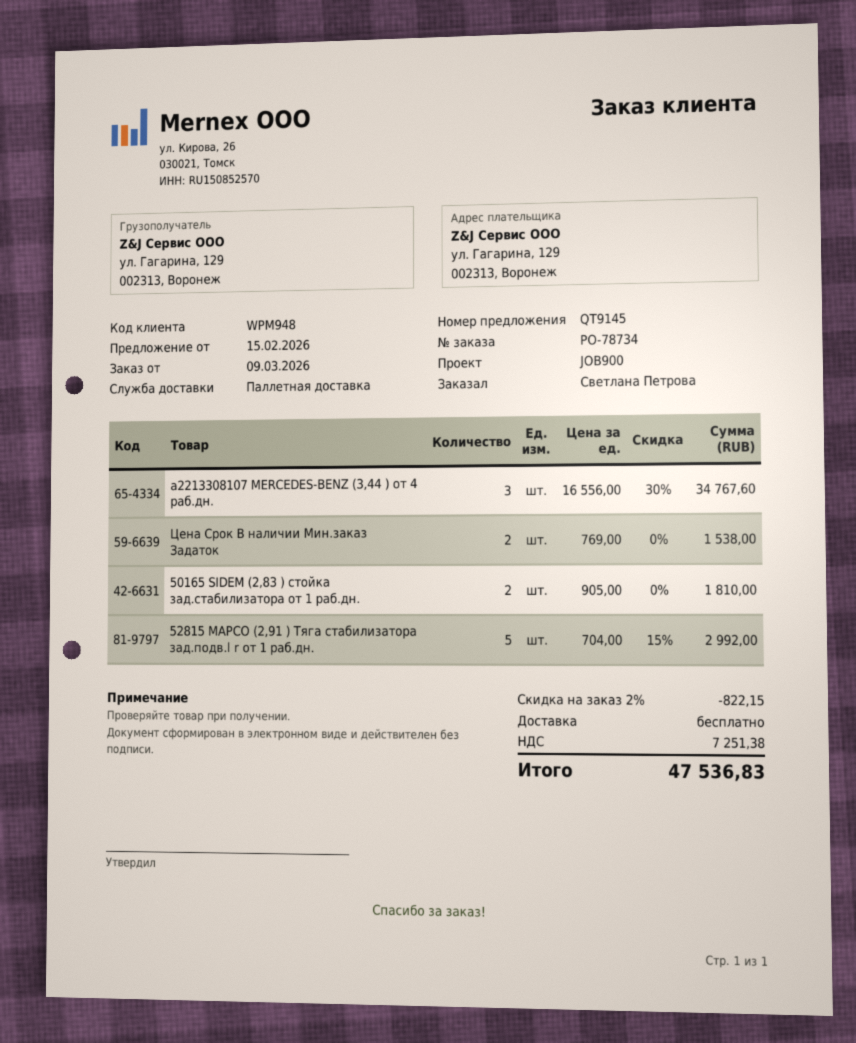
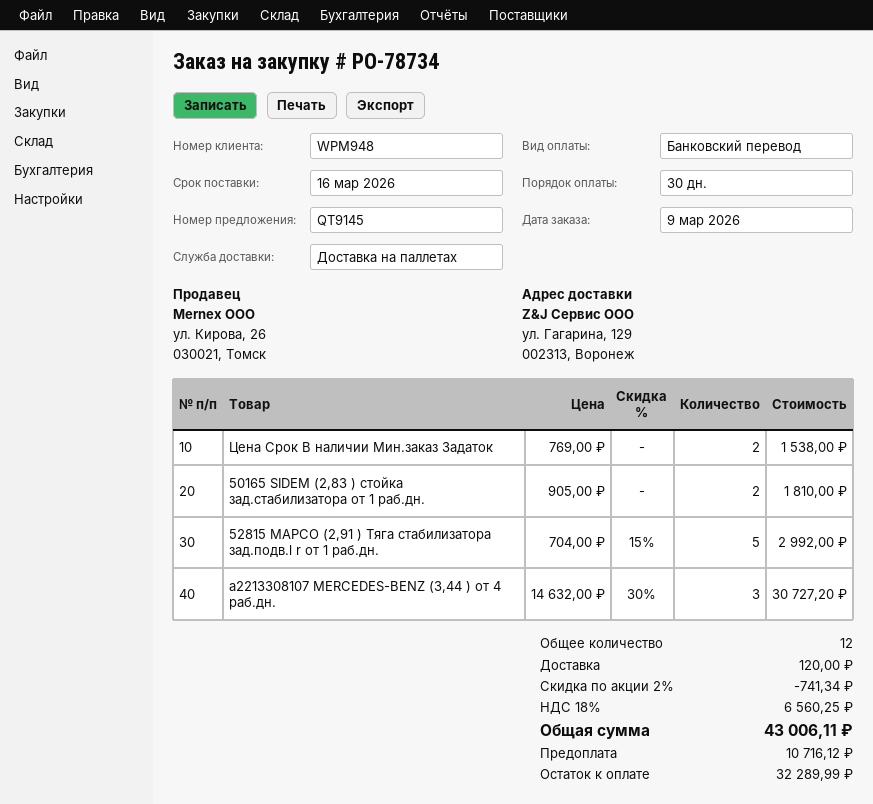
a2213308107 MERCEDES-BENZ (3,44 ) от 4 раб.дн.: 3 x 16556.00 - 30% = 34767.60 -> 3 x 14632.00 - 30% = 30727.20
discount: 2% = 822.15 -> 2% = 741.34
shipping: 0.00 -> 120.00
tax: 7251.38 -> 6560.25
total: 47536.83 -> 43006.11

